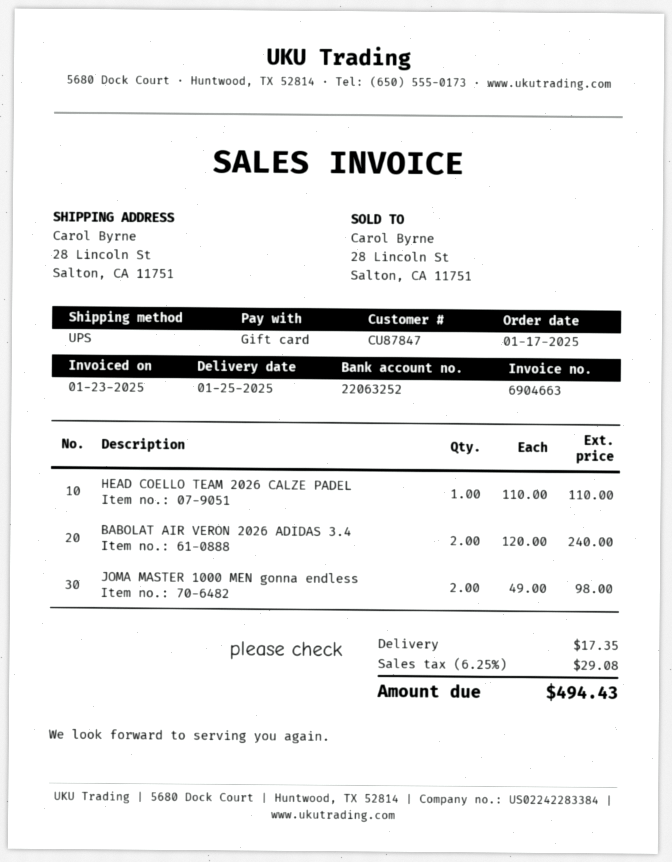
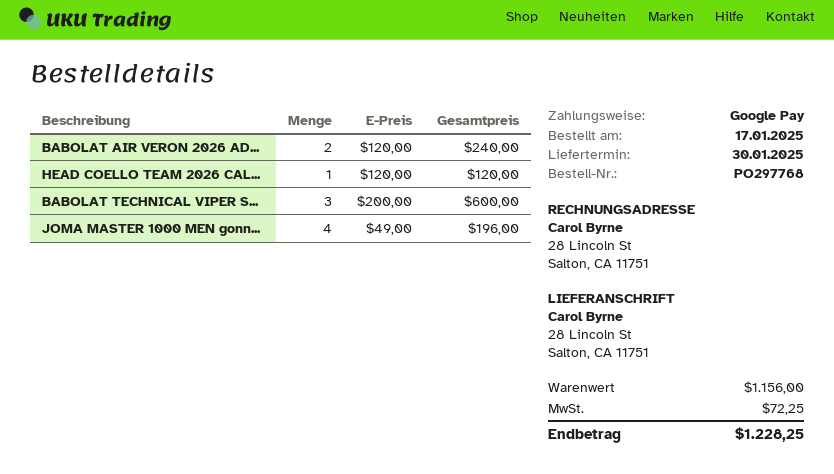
delivery date: 2025-01-25 -> 2025-01-30
payment method: gift card -> Google Pay
HEAD COELLO TEAM 2026 CALZE PADEL: 1 x 110.00 = 110.00 -> 1 x 120.00 = 120.00
JOMA MASTER 1000 MEN gonna endless: 2 x 49.00 = 98.00 -> 4 x 49.00 = 196.00
BABOLAT TECHNICAL VIPER S...: none -> 3 x 200.00 = 600.00
shipping: 17.35 -> none
tax: 29.08 -> 72.25
total: 494.43 -> 1228.25

